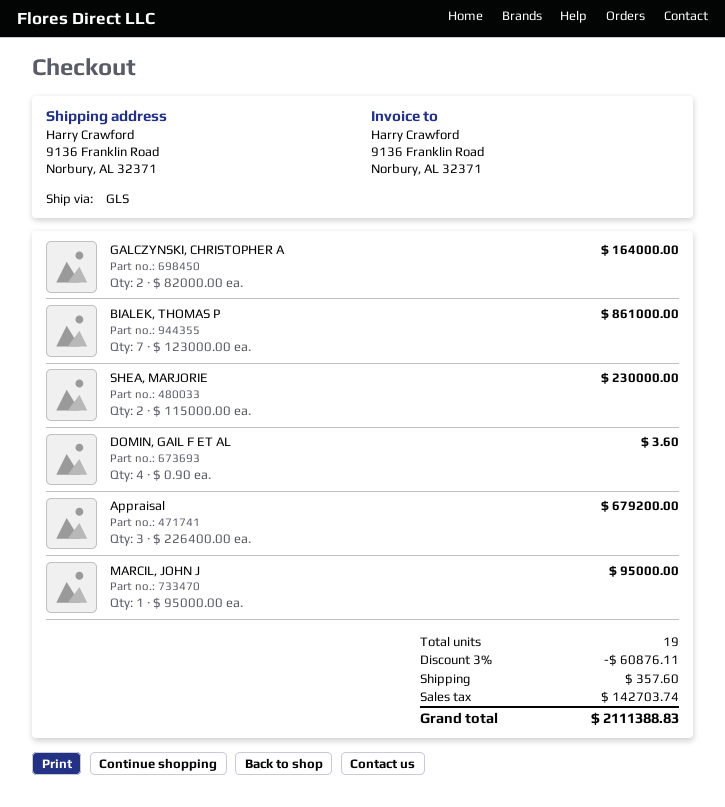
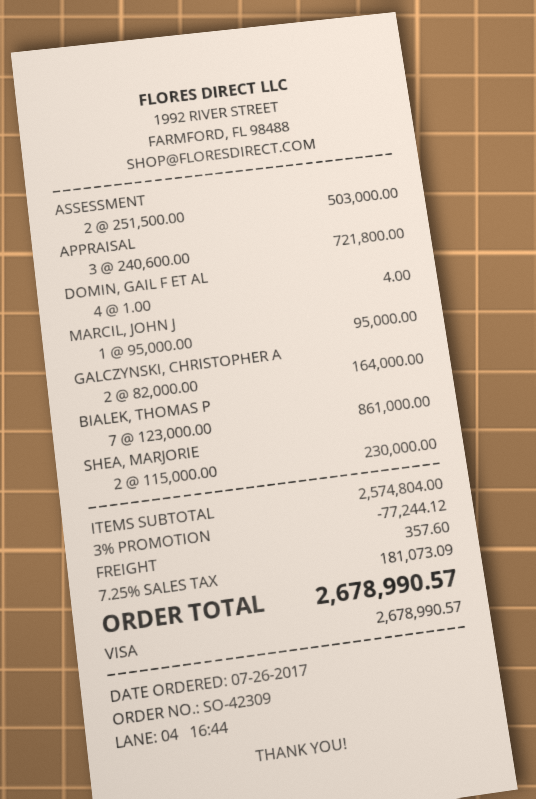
DOMIN, GAIL F ET AL: 4 x 0.90 = 3.60 -> 4 x 1.00 = 4.00
Appraisal: 3 x 226400.00 = 679200.00 -> 3 x 240600.00 = 721800.00
ASSESSMENT: none -> 2 x 251500.00 = 503000.00
discount: 3% = 60876.11 -> 3% = 77244.12
tax: 142703.74 -> 181073.09
total: 2111388.83 -> 2678990.57

